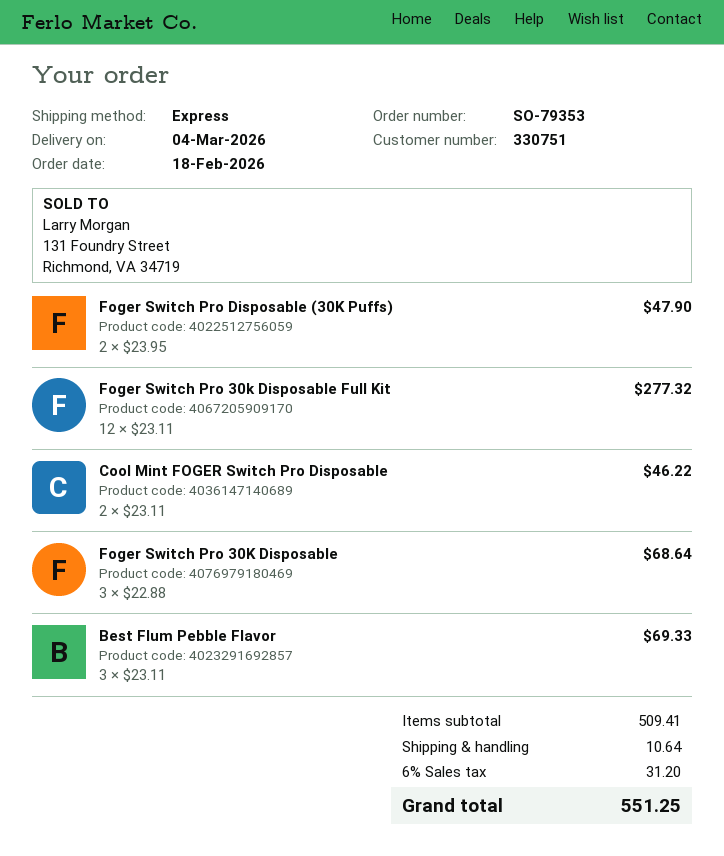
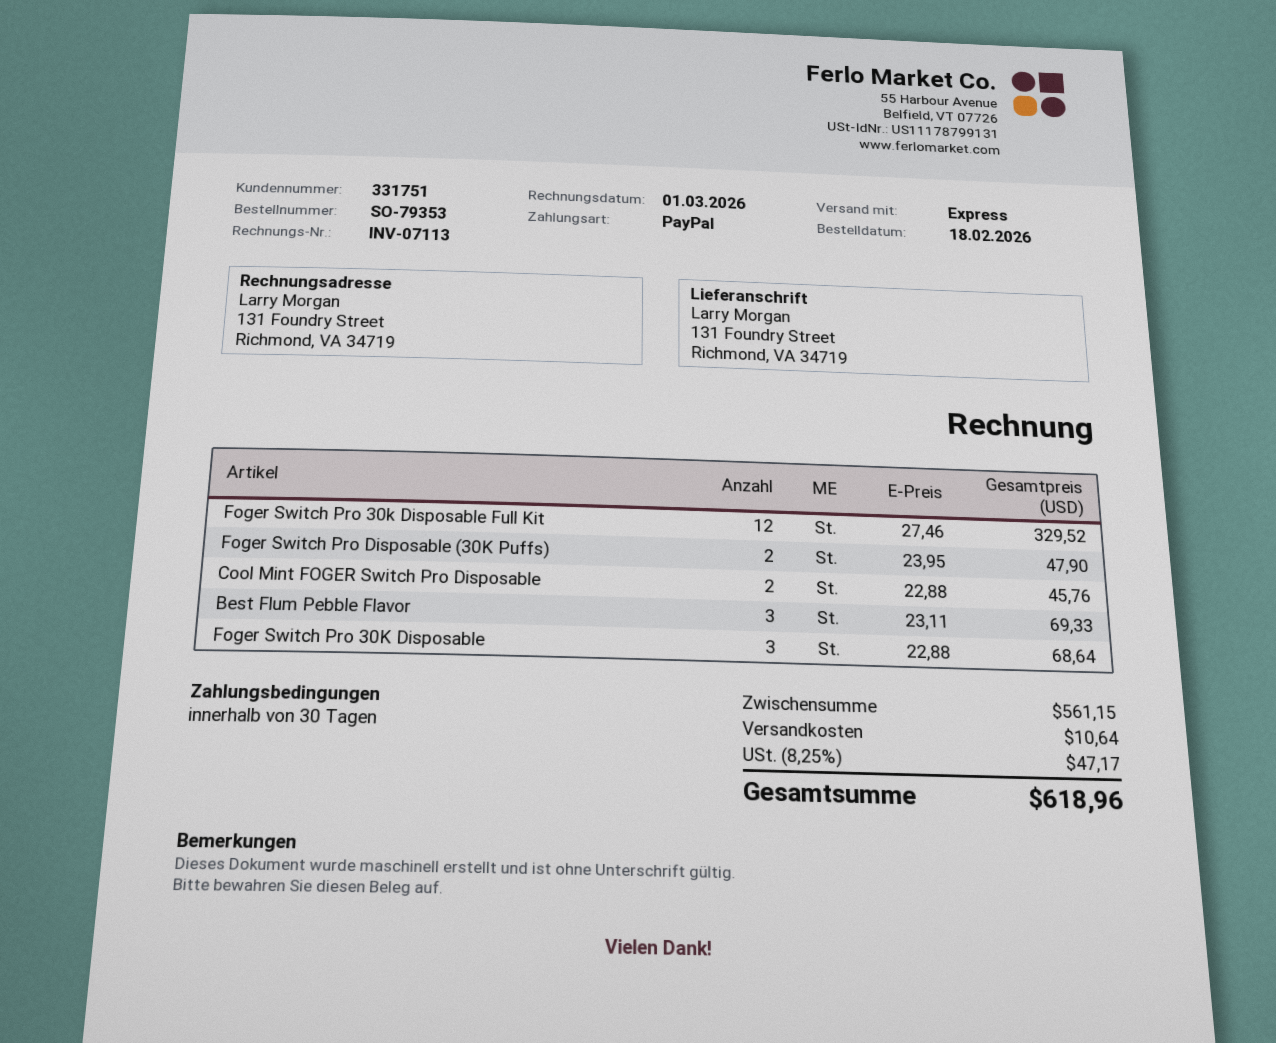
customer number: 330751 -> 331751
Foger Switch Pro 30k Disposable Full Kit: 12 x 23.11 = 277.32 -> 12 x 27.46 = 329.52
Cool Mint FOGER Switch Pro Disposable: 2 x 23.11 = 46.22 -> 2 x 22.88 = 45.76
subtotal: 509.41 -> 561.15
tax: 6% = 31.20 -> 8.25% = 47.17
total: 551.25 -> 618.96

